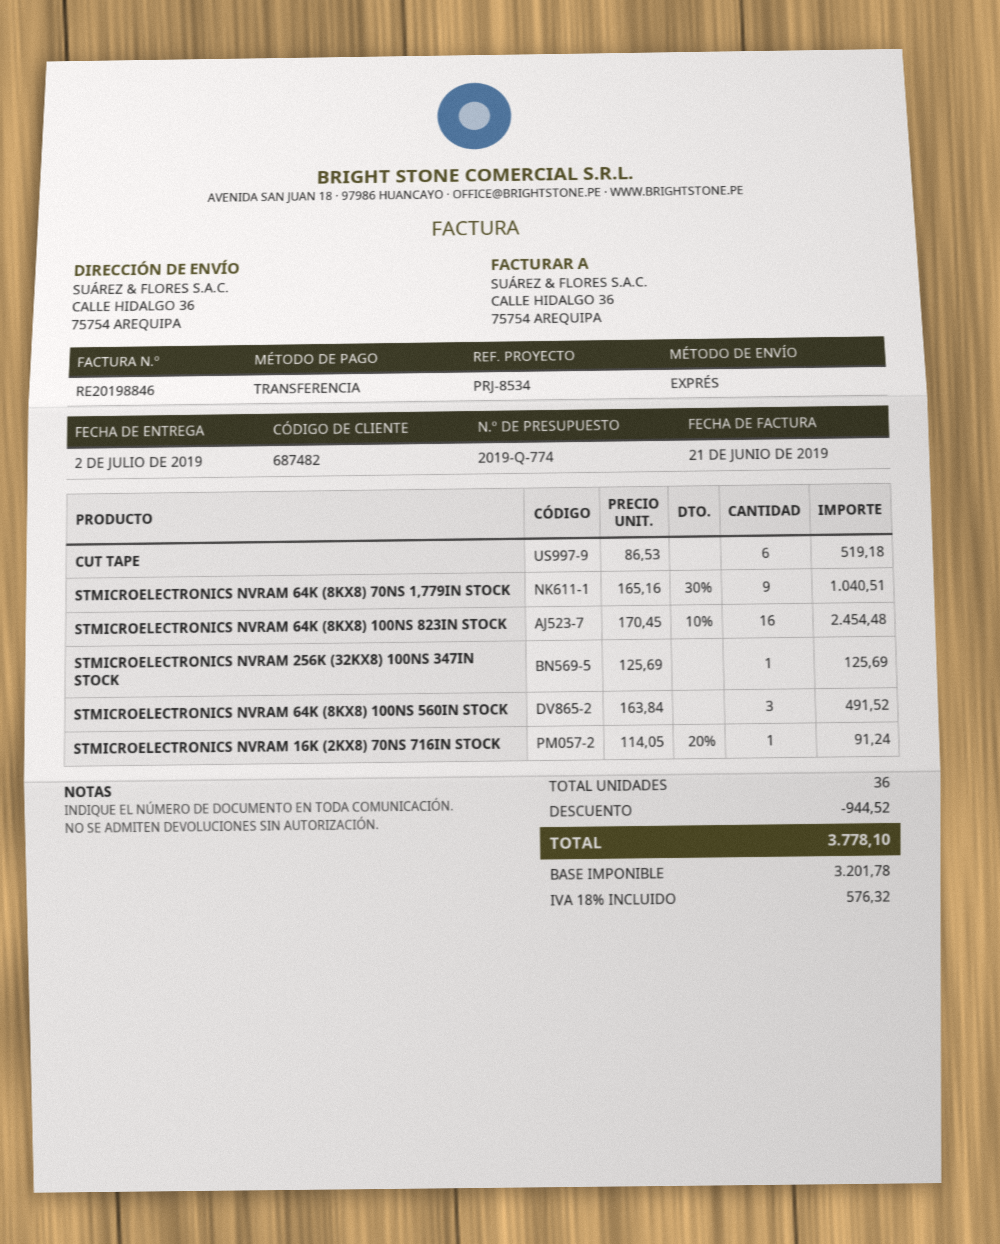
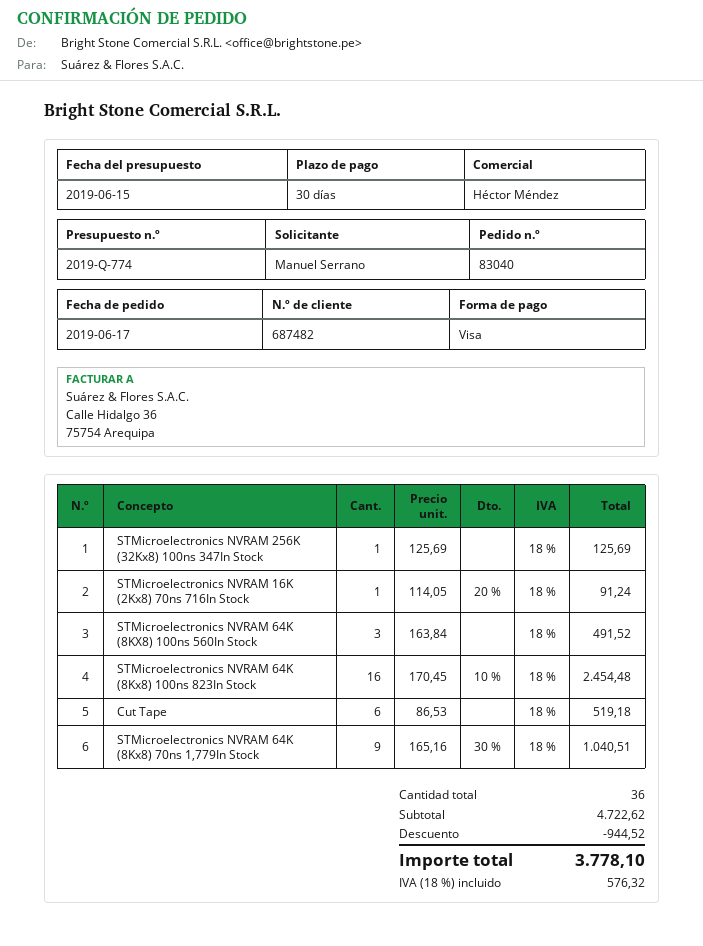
payment method: bank transfer -> Visa

